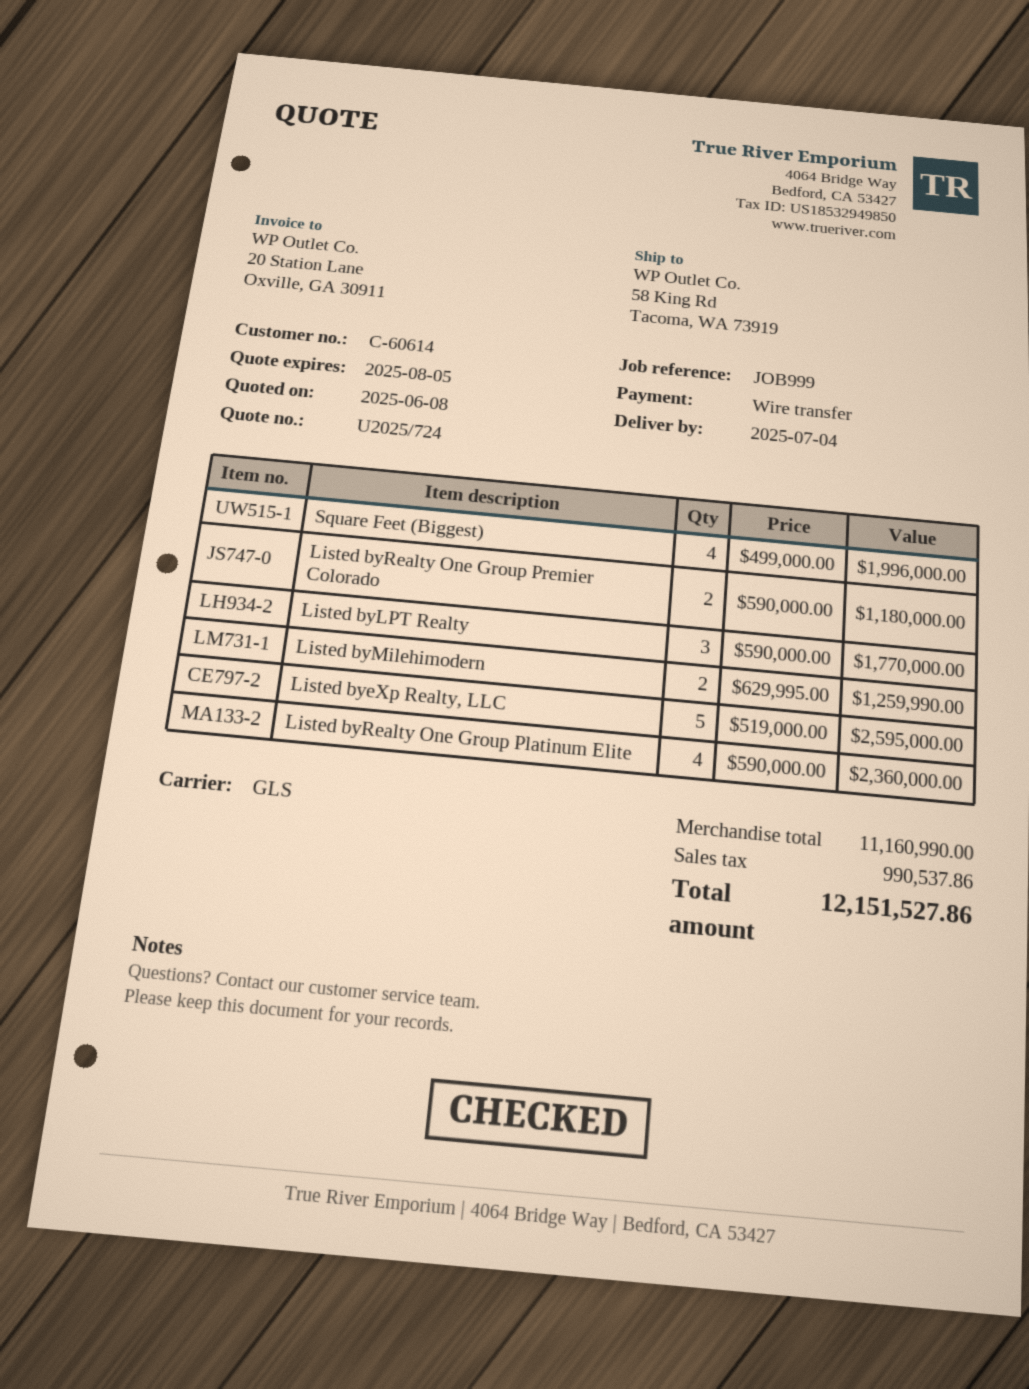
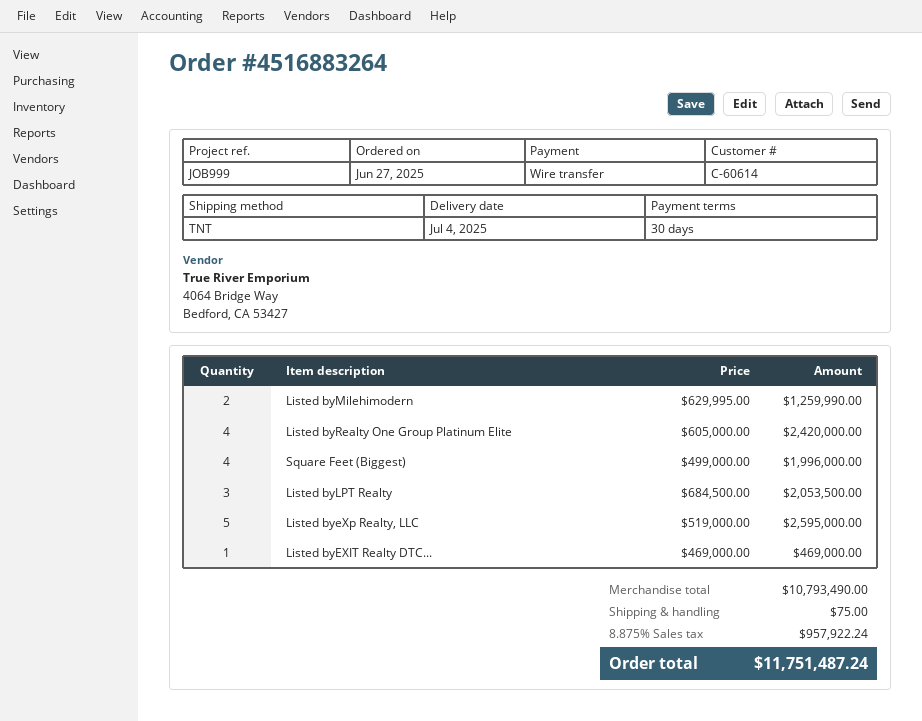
shipping method: GLS -> TNT
Listed byRealty One Group Premier Colorado: 2 x 590000.00 = 1180000.00 -> none
Listed byLPT Realty: 3 x 590000.00 = 1770000.00 -> 3 x 684500.00 = 2053500.00
Listed byRealty One Group Platinum Elite: 4 x 590000.00 = 2360000.00 -> 4 x 605000.00 = 2420000.00
Listed byEXIT Realty DTC...: none -> 1 x 469000.00 = 469000.00
subtotal: 11160990.00 -> 10793490.00
shipping: none -> 75.00
tax: 990537.86 -> 957922.24
total: 12151527.86 -> 11751487.24

